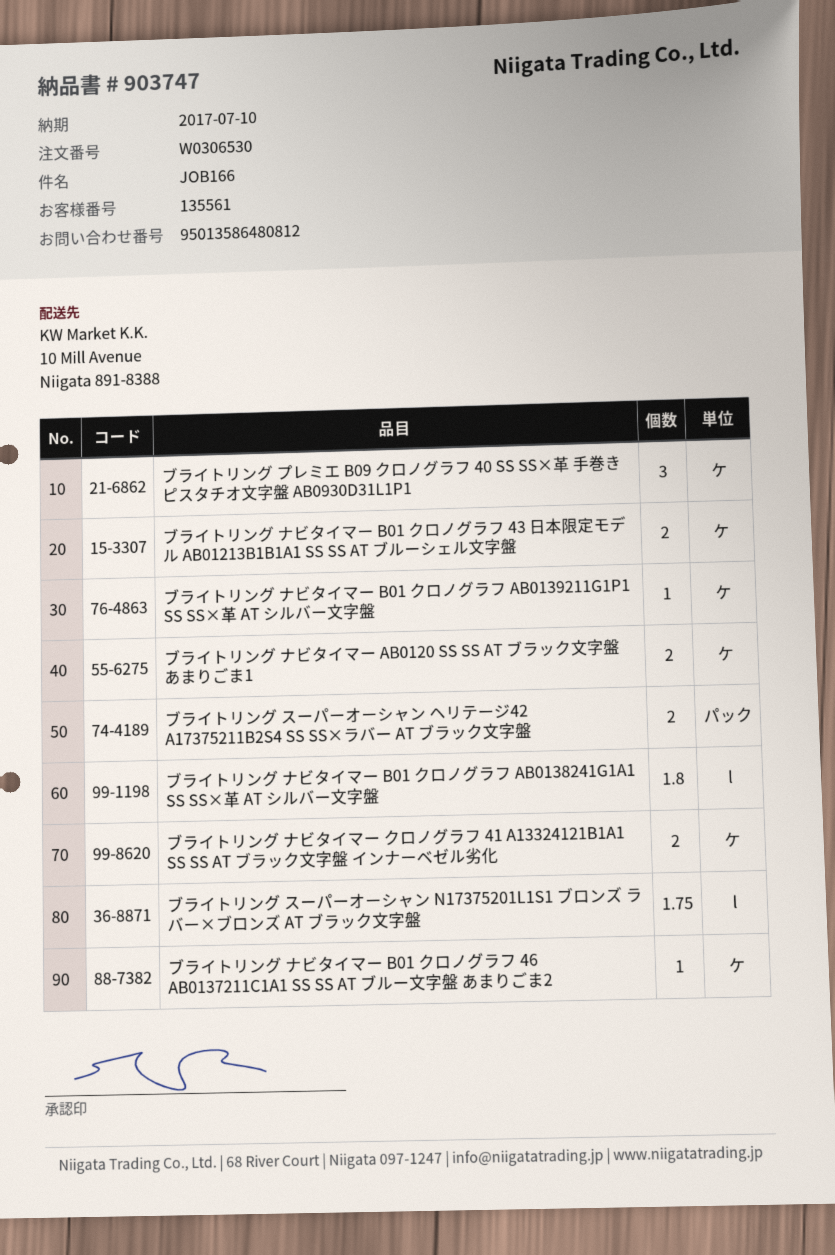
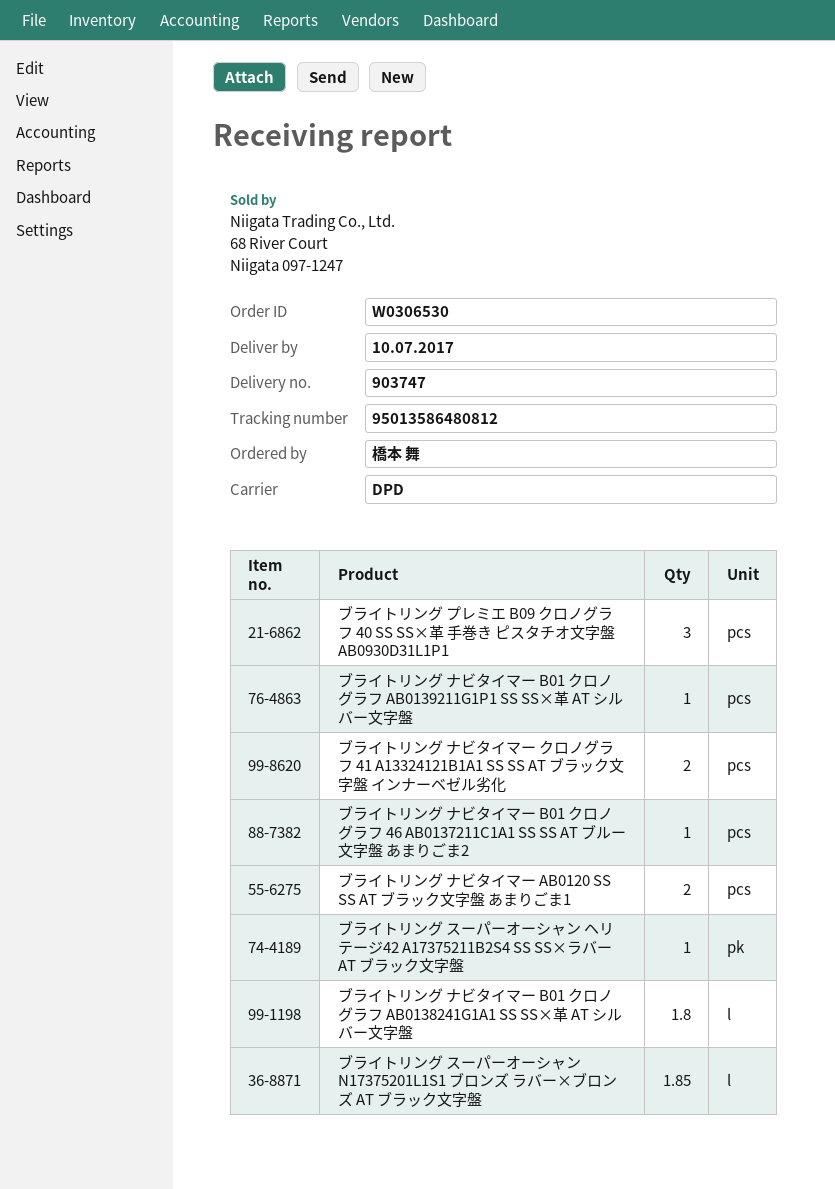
ブライトリング ナビタイマー B01 クロノグラフ 43 日本限定モデル AB01213B1B1A1 SS SS AT ブルーシェル文字盤: 2 -> none
ブライトリング スーパーオーシャン ヘリテージ42 A17375211B2S4 SS SS×ラバー AT ブラック文字盤: 2 -> 1
ブライトリング スーパーオーシャン N17375201L1S1 ブロンズ ラバー×ブロンズ AT ブラック文字盤: 1.75 -> 1.85

